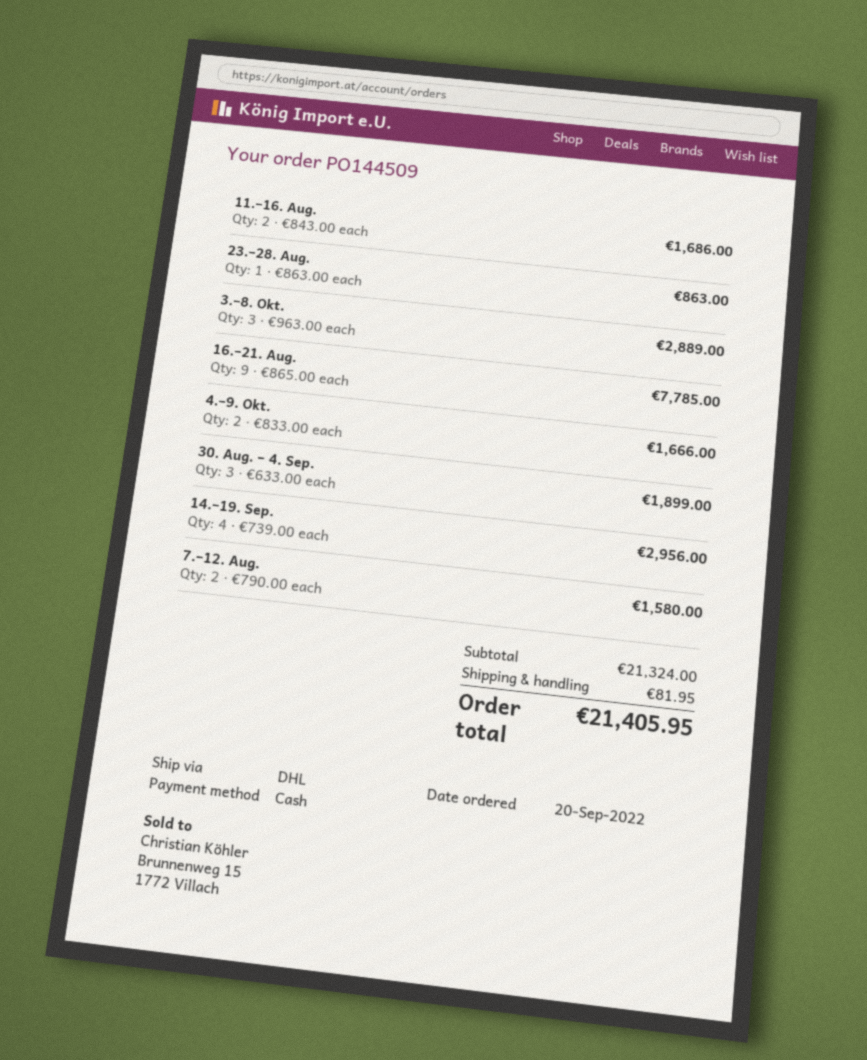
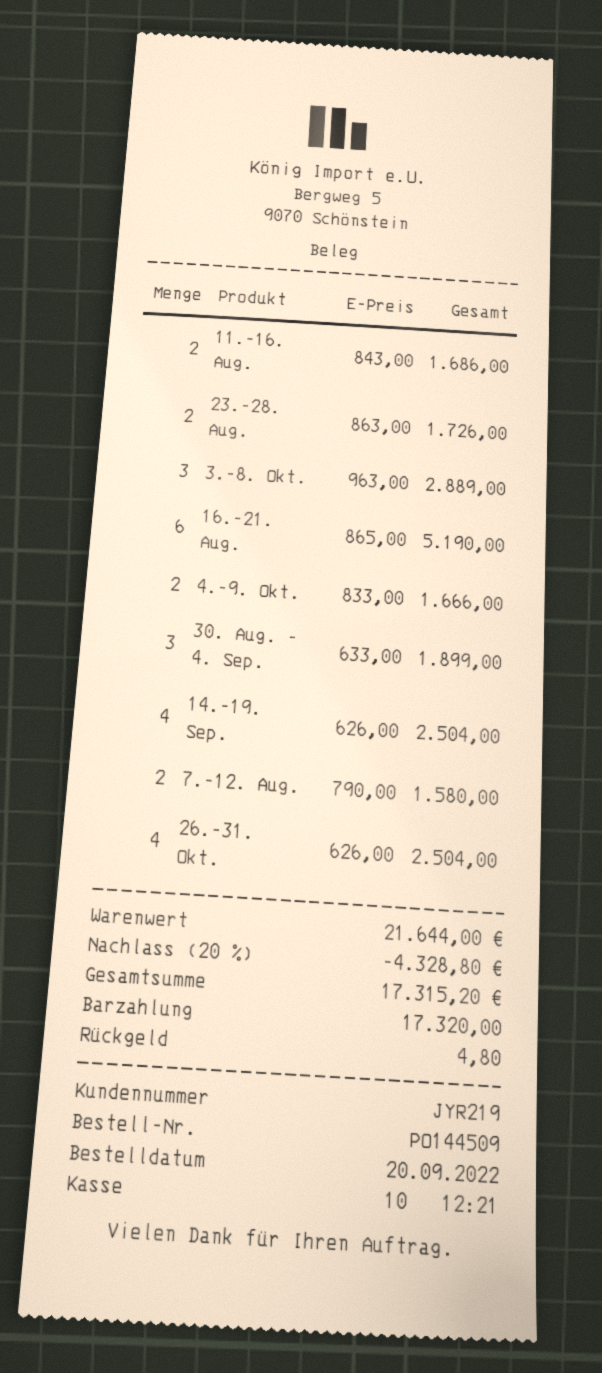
23.–28. Aug.: 1 x 863.00 = 863.00 -> 2 x 863.00 = 1726.00
16.–21. Aug.: 9 x 865.00 = 7785.00 -> 6 x 865.00 = 5190.00
14.–19. Sep.: 4 x 739.00 = 2956.00 -> 4 x 626.00 = 2504.00
26.–31. Okt.: none -> 4 x 626.00 = 2504.00
subtotal: 21324.00 -> 21644.00
discount: none -> 20% = 4328.80
shipping: 81.95 -> none
total: 21405.95 -> 17315.20

